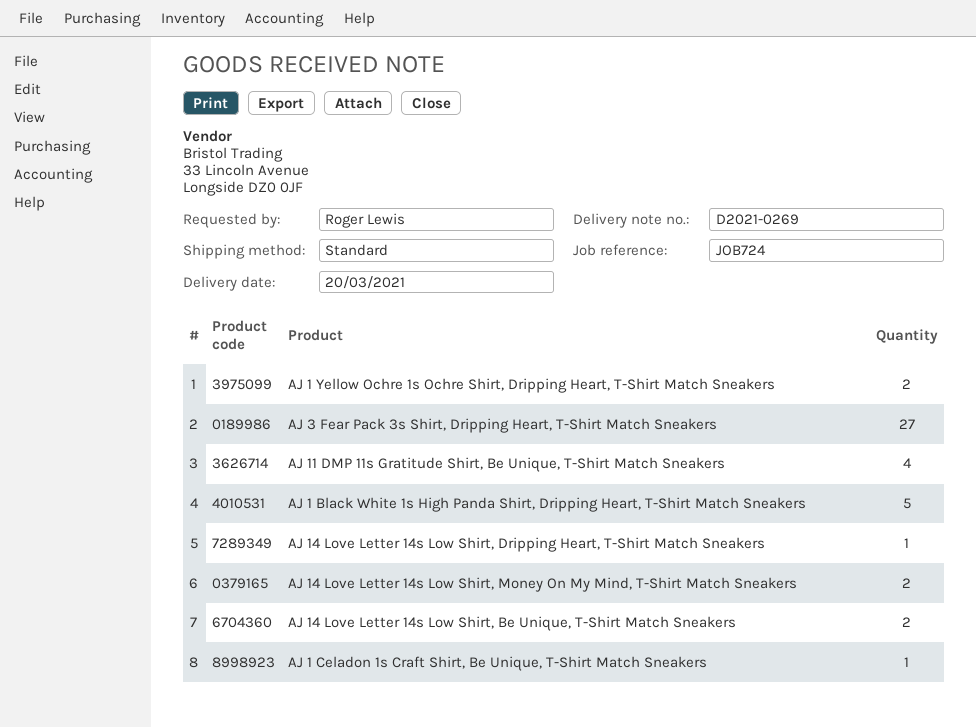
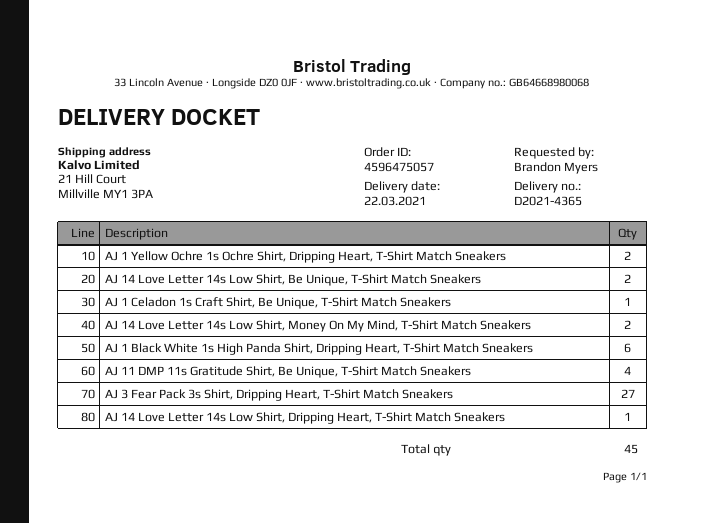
delivery note number: D2021-0269 -> D2021-4365
delivery date: 2021-03-20 -> 2021-03-22
ordered by: Roger Lewis -> Brandon Myers
AJ 1 Black White 1s High Panda Shirt, Dripping Heart, T-Shirt Match Sneakers: 5 -> 6

